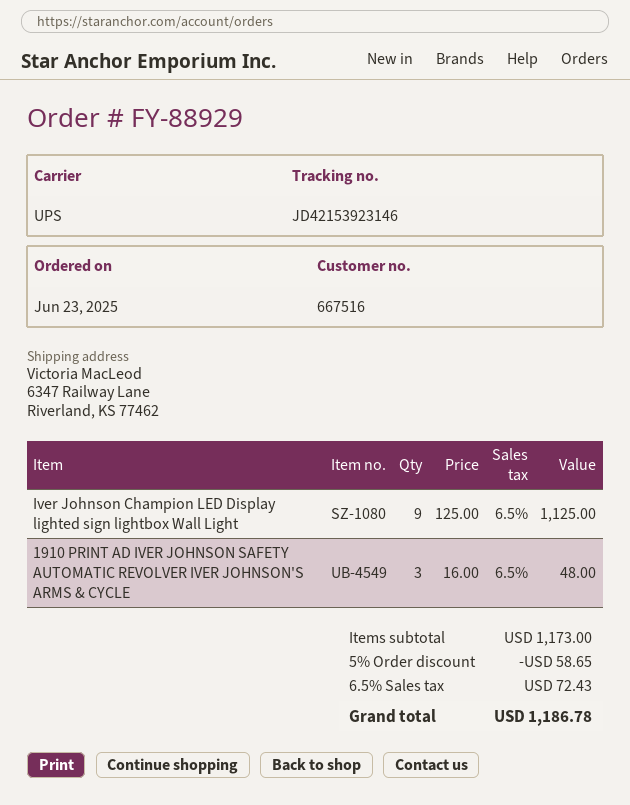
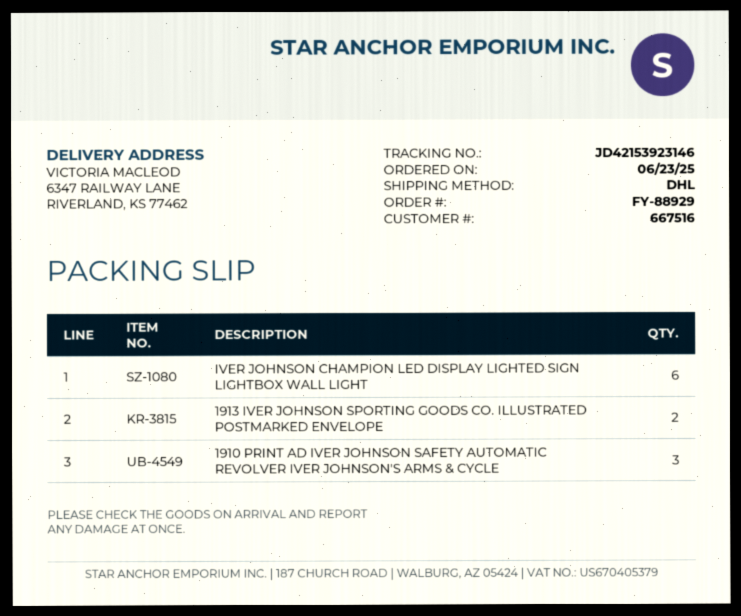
shipping method: UPS -> DHL
Iver Johnson Champion LED Display lighted sign lightbox Wall Light: 9 -> 6
1913 IVER JOHNSON SPORTING GOODS CO. ILLUSTRATED POSTMARKED ENVELOPE: none -> 2

